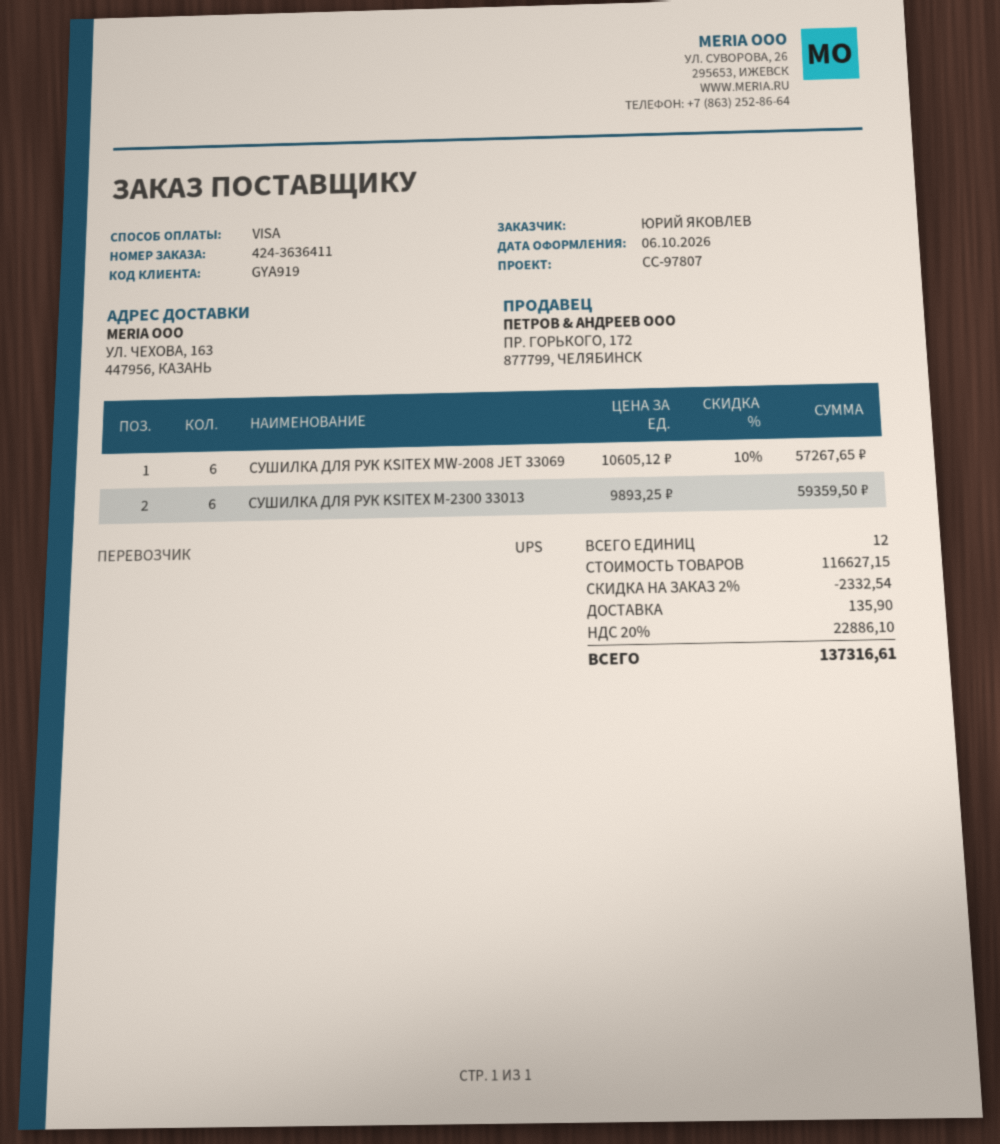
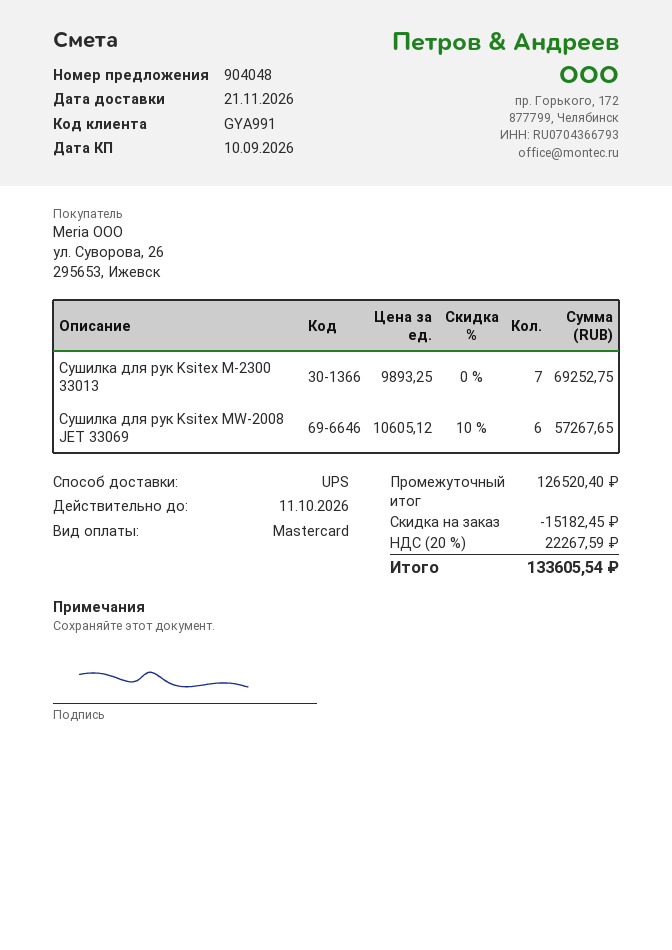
customer number: GYA919 -> GYA991
payment method: Visa -> Mastercard
СУШИЛКА ДЛЯ РУК KSITEX M-2300 33013: 6 x 9893.25 = 59359.50 -> 7 x 9893.25 = 69252.75
subtotal: 116627.15 -> 126520.40
discount: 2332.54 -> 15182.45
shipping: 135.90 -> none
tax: 20% = 22886.10 -> 20% = 22267.59
total: 137316.61 -> 133605.54

